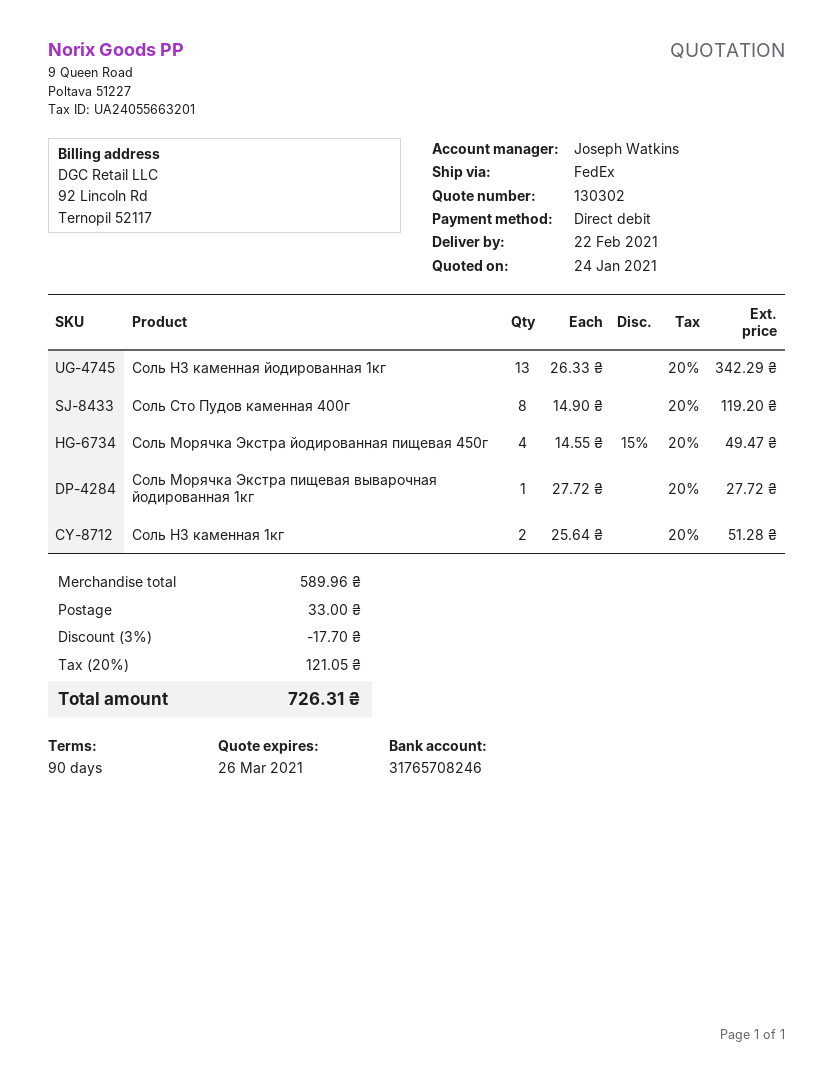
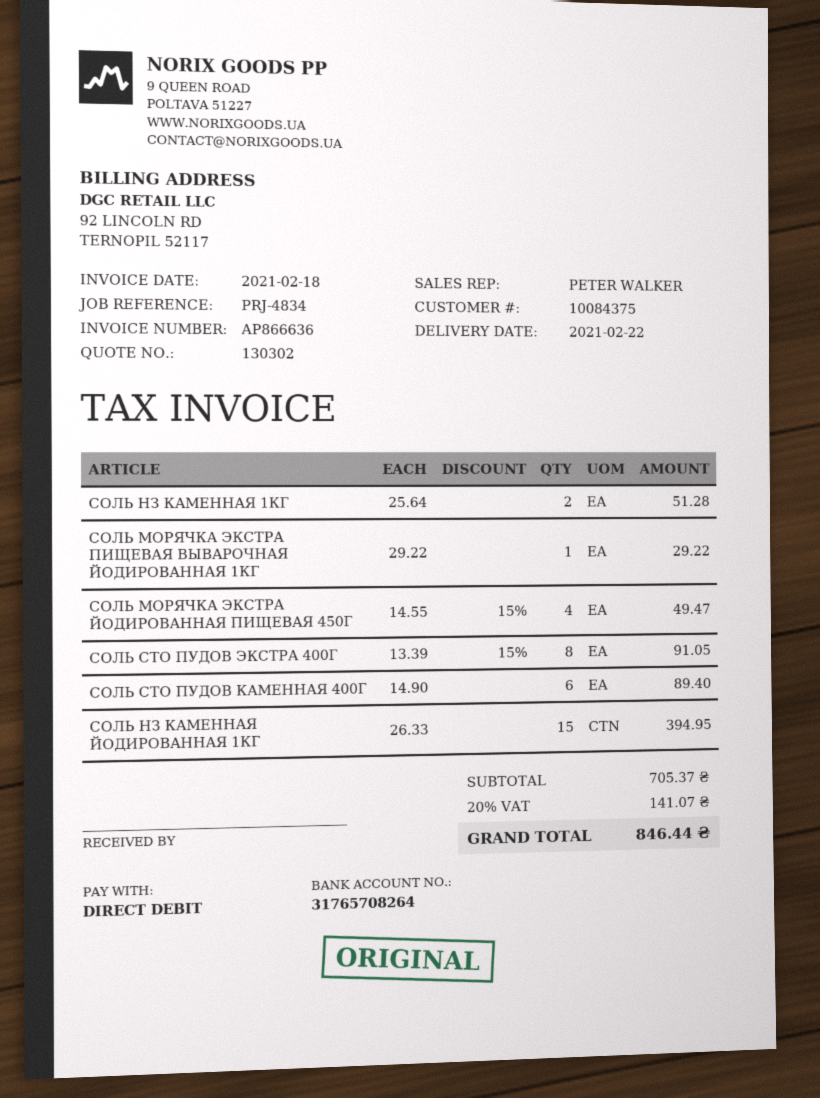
sales rep: Joseph Watkins -> PETER WALKER
bank account: 31765708246 -> 31765708264
Соль НЗ каменная йодированная 1кг: 13 x 26.33 = 342.29 -> 15 x 26.33 = 394.95
Соль Сто Пудов каменная 400г: 8 x 14.90 = 119.20 -> 6 x 14.90 = 89.40
Соль Морячка Экстра пищевая выварочная йодированная 1кг: 1 x 27.72 = 27.72 -> 1 x 29.22 = 29.22
СОЛЬ СТО ПУДОВ ЭКСТРА 400Г: none -> 8 x 13.39 - 15% = 91.05
subtotal: 589.96 -> 705.37
discount: 3% = 17.70 -> none
shipping: 33.00 -> none
tax: 20% = 121.05 -> 20% = 141.07
total: 726.31 -> 846.44

